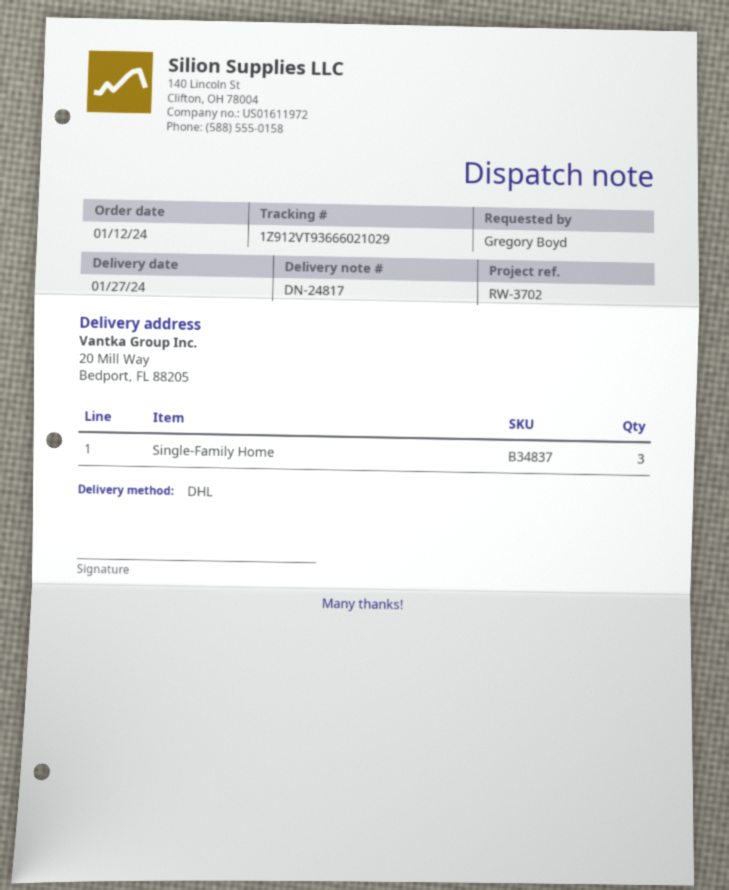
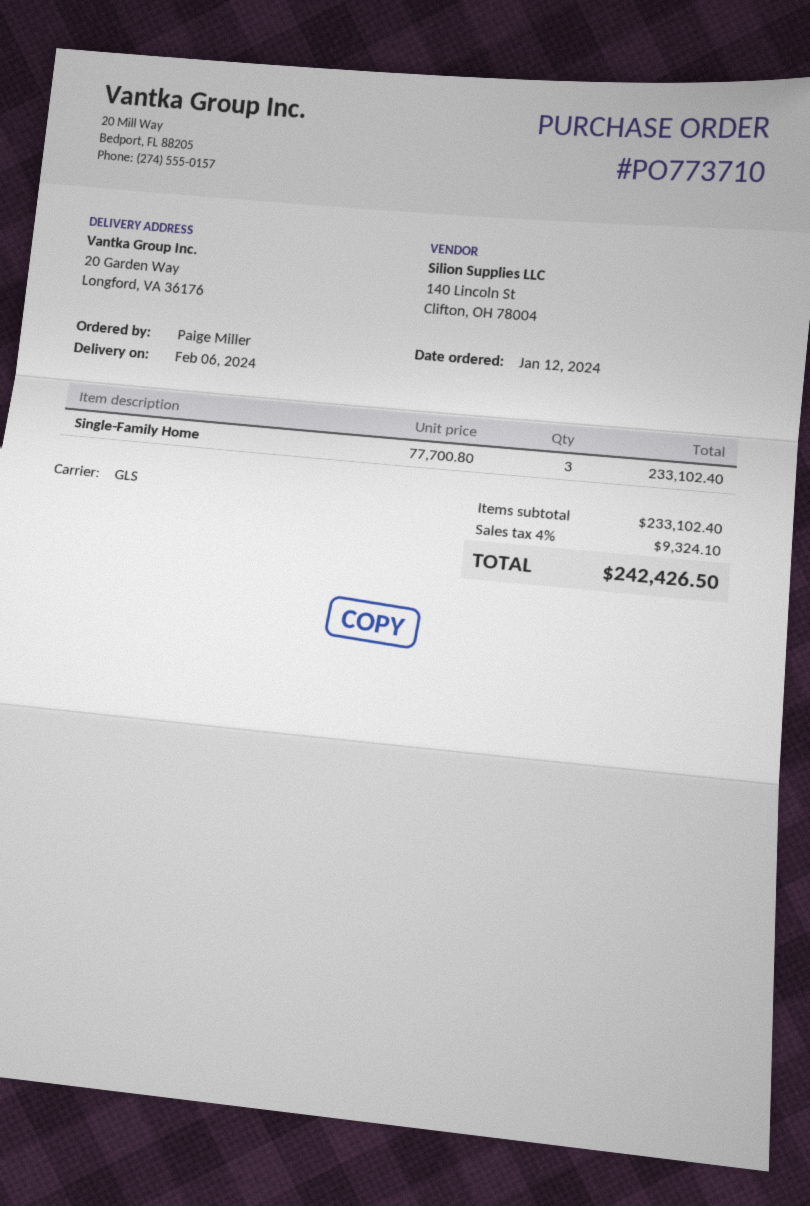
delivery date: 2024-01-27 -> 2024-02-06
ordered by: Gregory Boyd -> Paige Miller
shipping method: DHL -> GLS
ship to: 20 Mill Way, Bedport, FL 88205 -> 20 Garden Way, Longford, VA 36176

